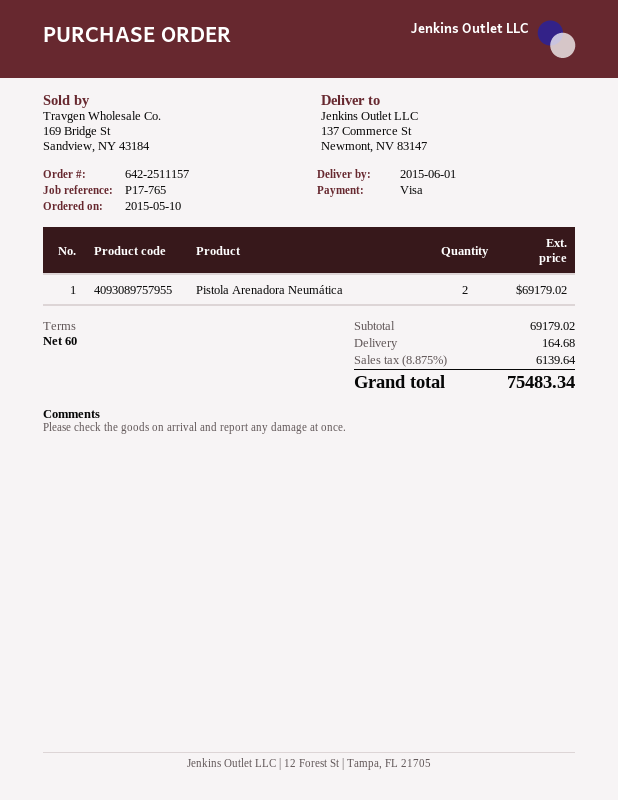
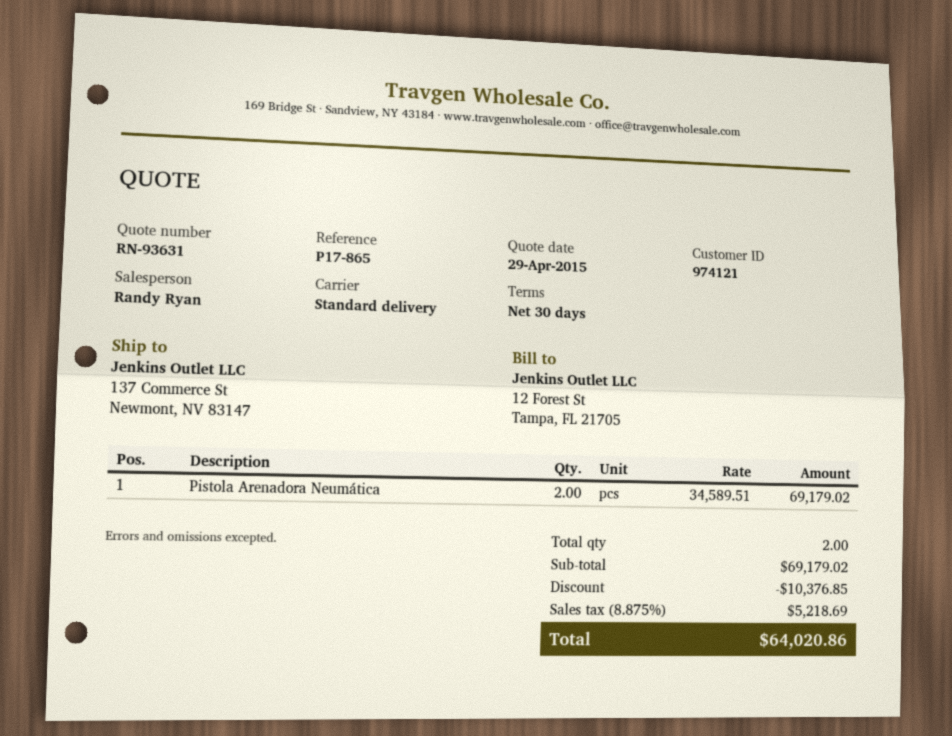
payment terms: 60 days -> 30 days
reference: P17-765 -> P17-865
discount: none -> 10376.85
shipping: 164.68 -> none
tax: 8.875% = 6139.64 -> 8.875% = 5218.69
total: 75483.34 -> 64020.86

